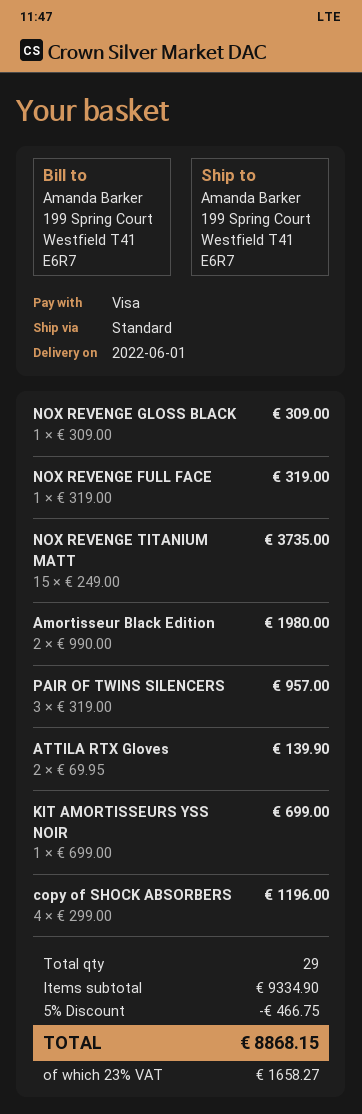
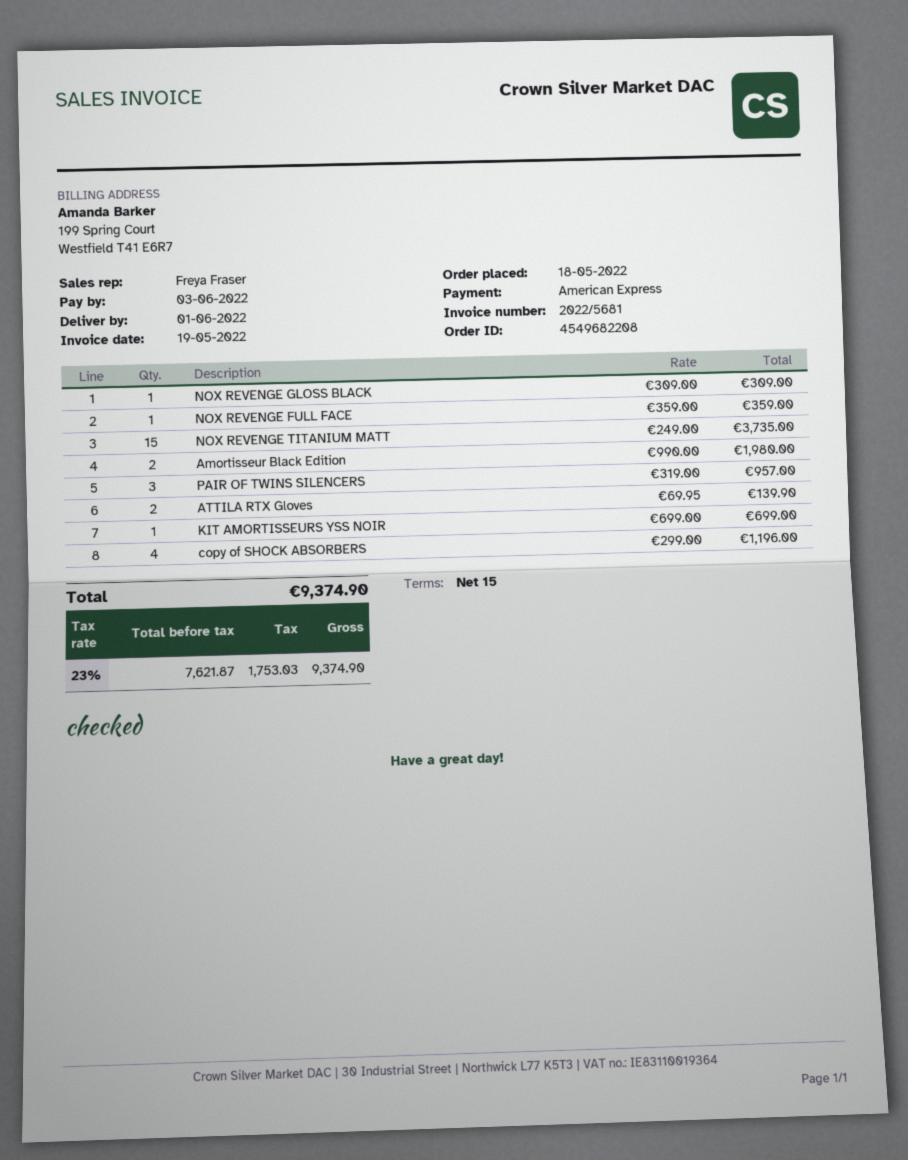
payment method: Visa -> American Express
NOX REVENGE FULL FACE: 1 x 319.00 = 319.00 -> 1 x 359.00 = 359.00
discount: 5% = 466.75 -> none
tax: 23% = 1658.27 -> 23% = 1753.03
total: 8868.15 -> 9374.90

